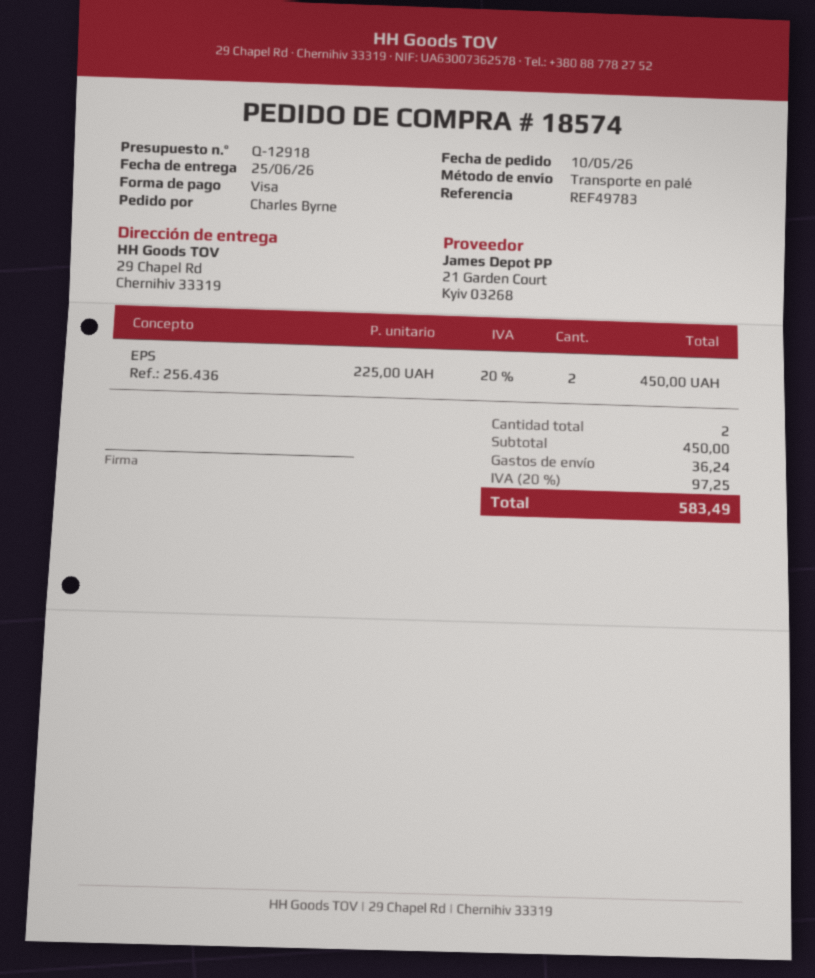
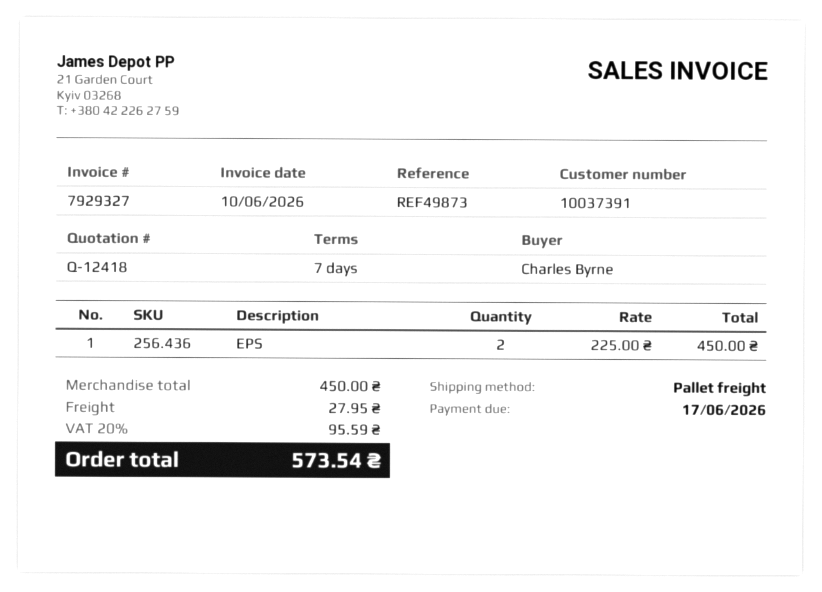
quote number: Q-12918 -> Q-12418
reference: REF49783 -> REF49873
shipping: 36.24 -> 27.95
tax: 20% = 97.25 -> 20% = 95.59
total: 583.49 -> 573.54

